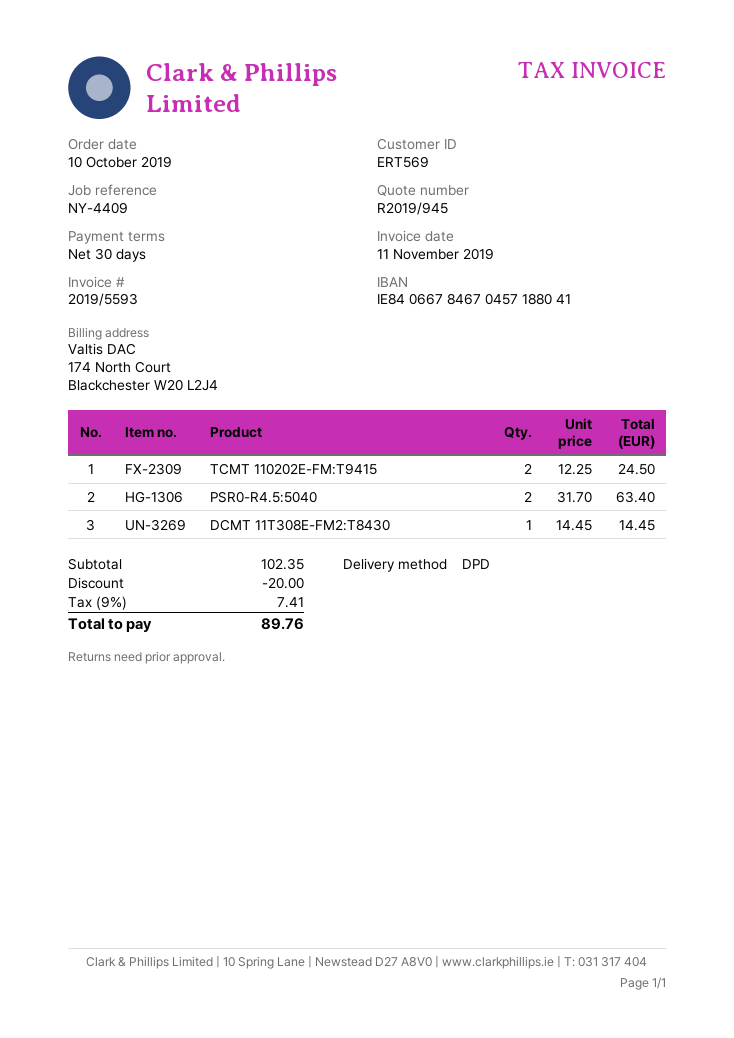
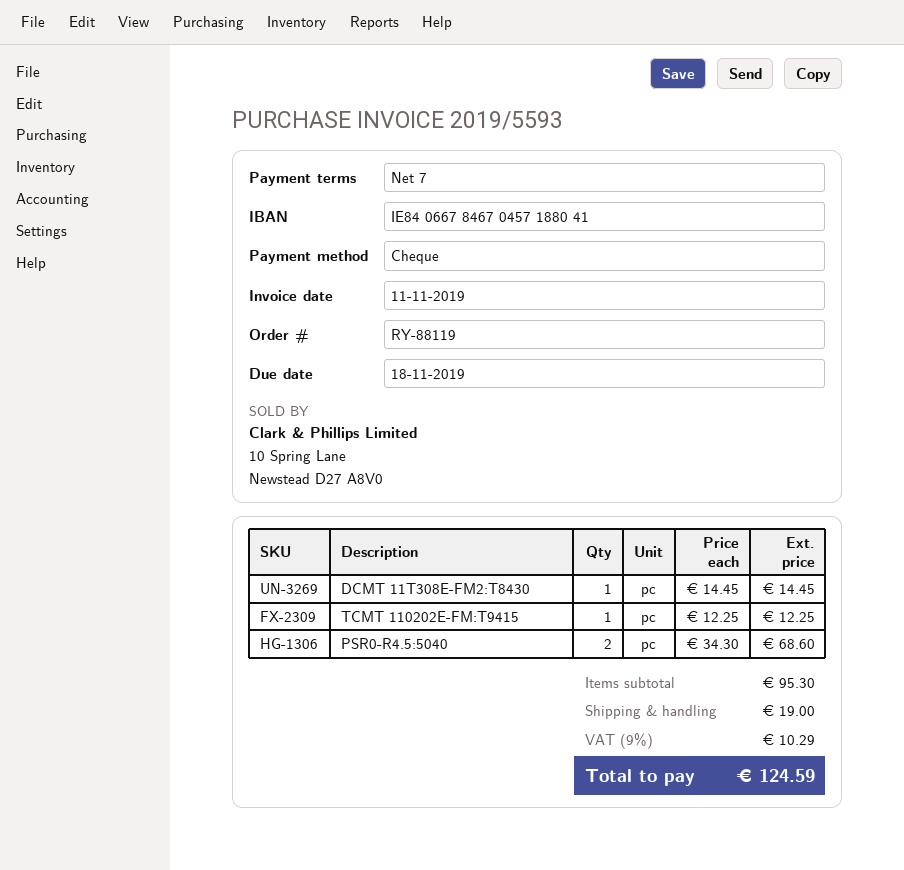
payment terms: 30 days -> 7 days
TCMT 110202E-FM:T9415: 2 x 12.25 = 24.50 -> 1 x 12.25 = 12.25
PSR0-R4.5:5040: 2 x 31.70 = 63.40 -> 2 x 34.30 = 68.60
subtotal: 102.35 -> 95.30
discount: 20.00 -> none
shipping: none -> 19.00
tax: 9% = 7.41 -> 9% = 10.29
total: 89.76 -> 124.59

